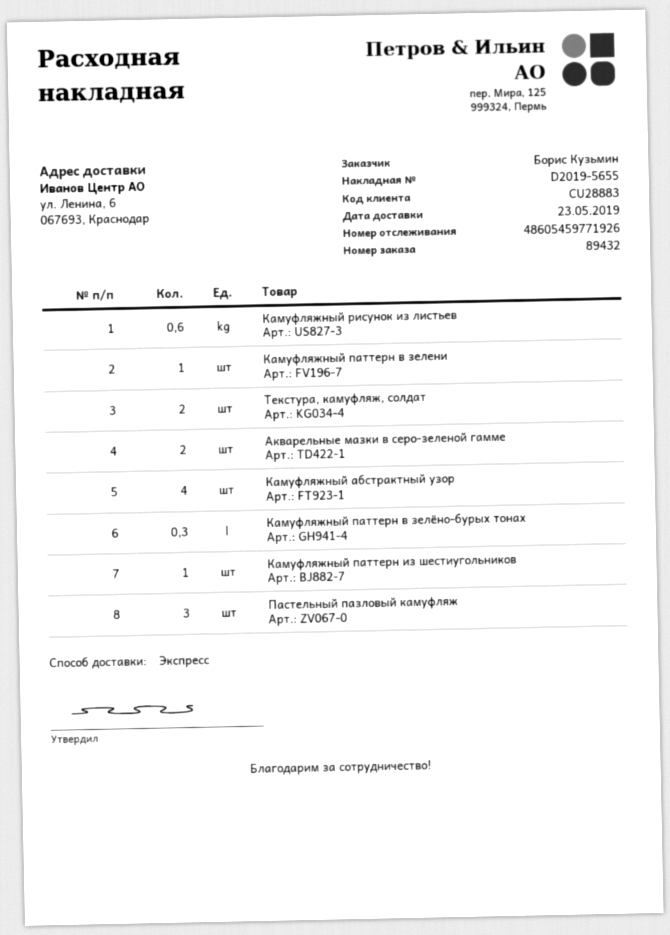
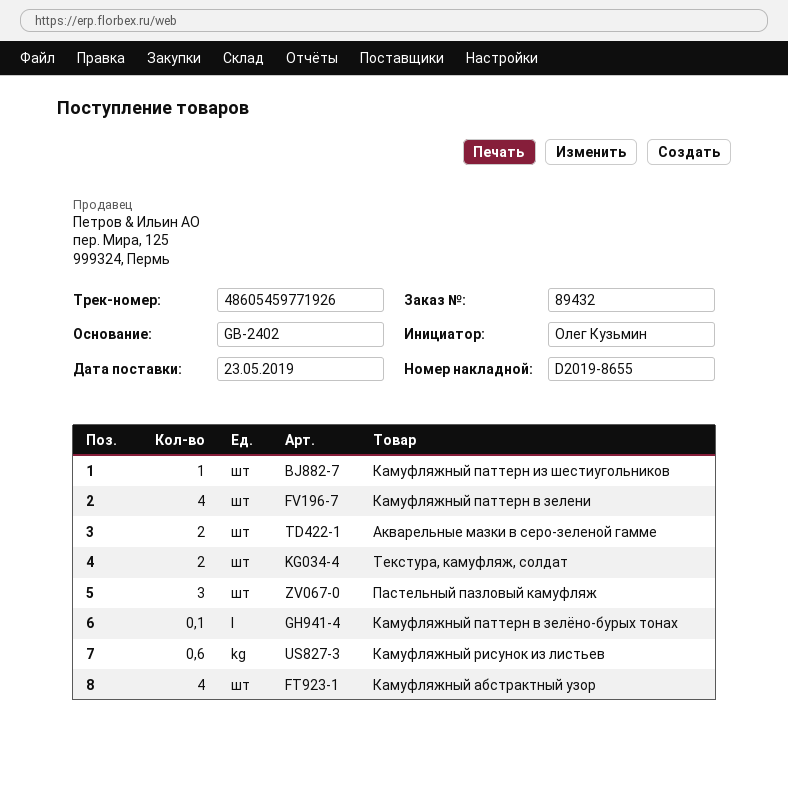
delivery note number: D2019-5655 -> D2019-8655
ordered by: Борис Кузьмин -> Олег Кузьмин
Камуфляжный паттерн в зелени: 1 -> 4
Камуфляжный паттерн в зелёно-бурых тонах: 0.3 -> 0.1

